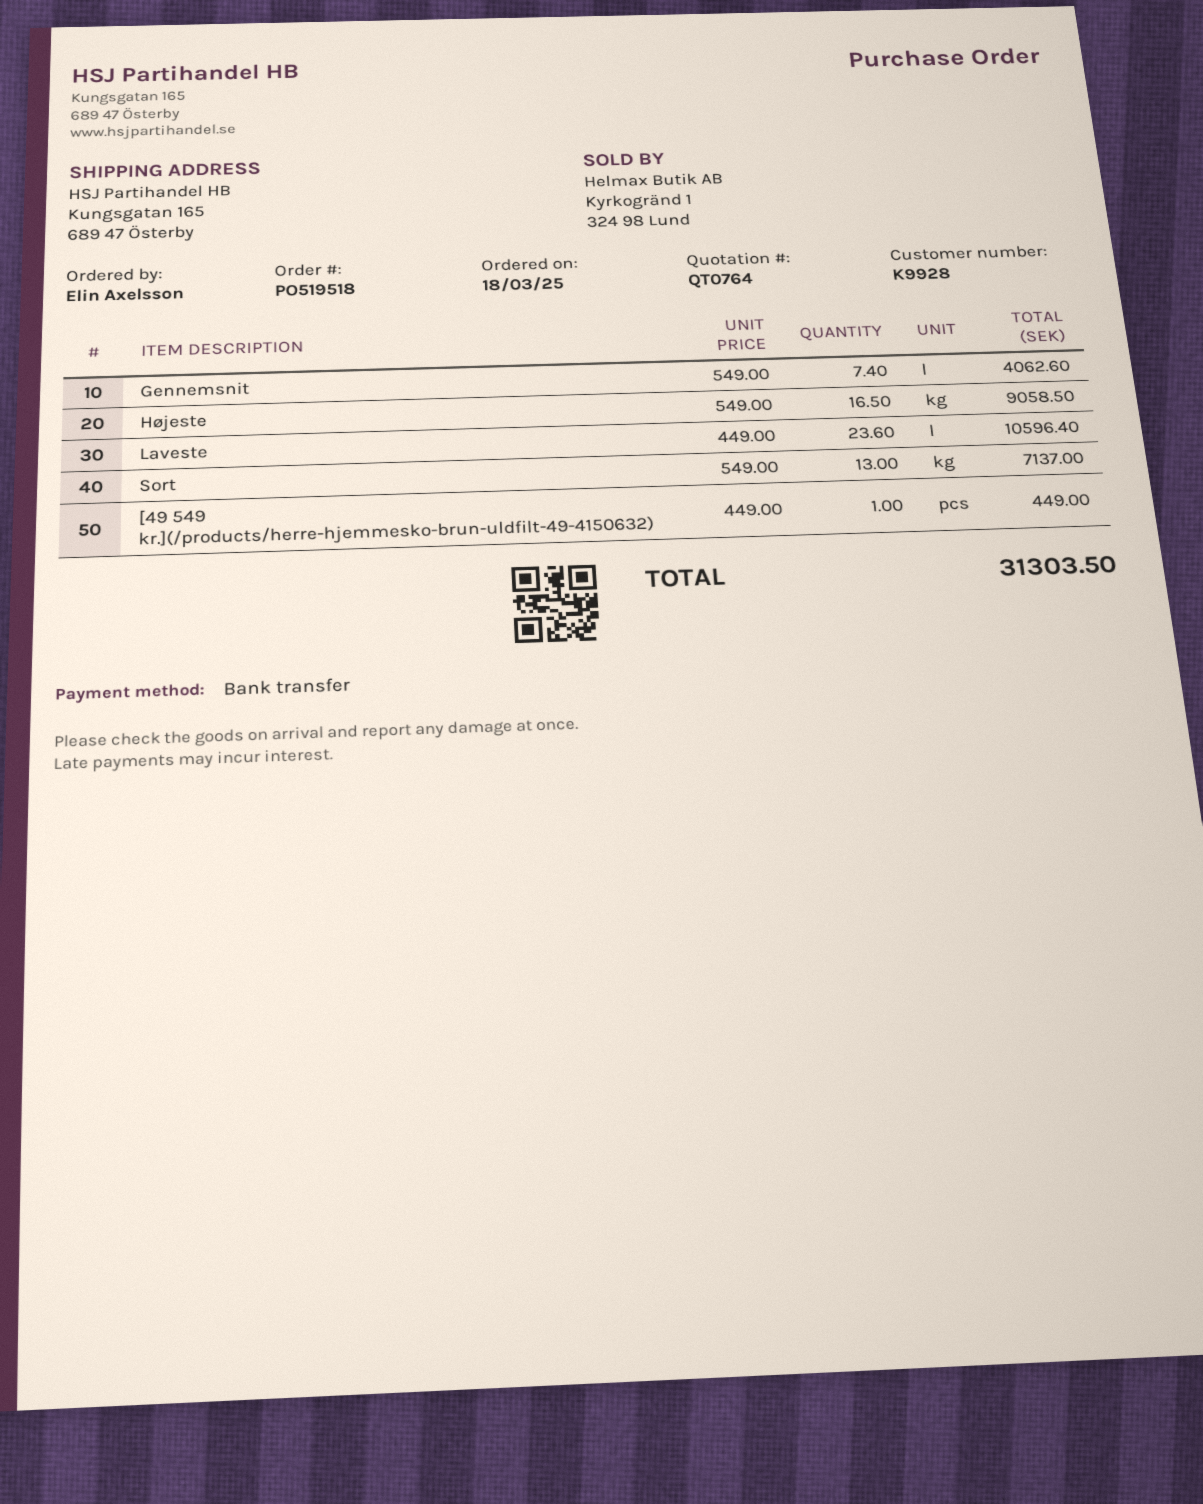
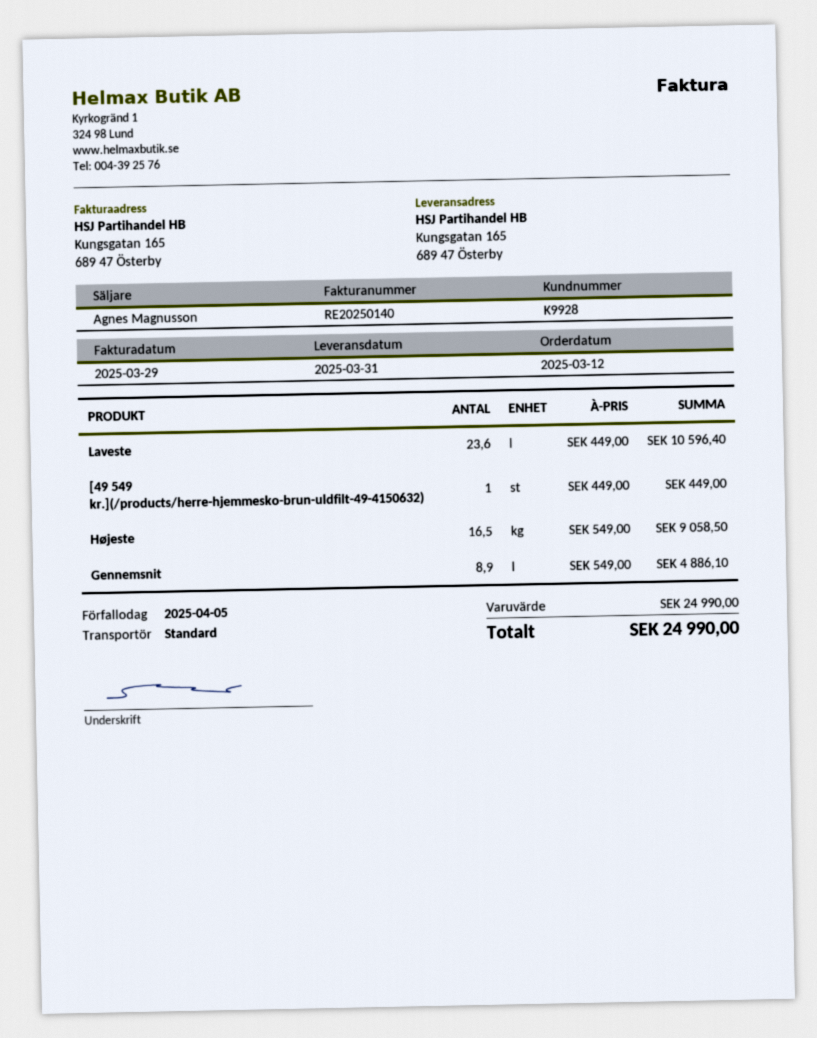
order date: 2025-03-18 -> 2025-03-12
Gennemsnit: 7.4 x 549.00 = 4062.60 -> 8.9 x 549.00 = 4886.10
Sort: 13 x 549.00 = 7137.00 -> none
total: 31303.50 -> 24990.00

